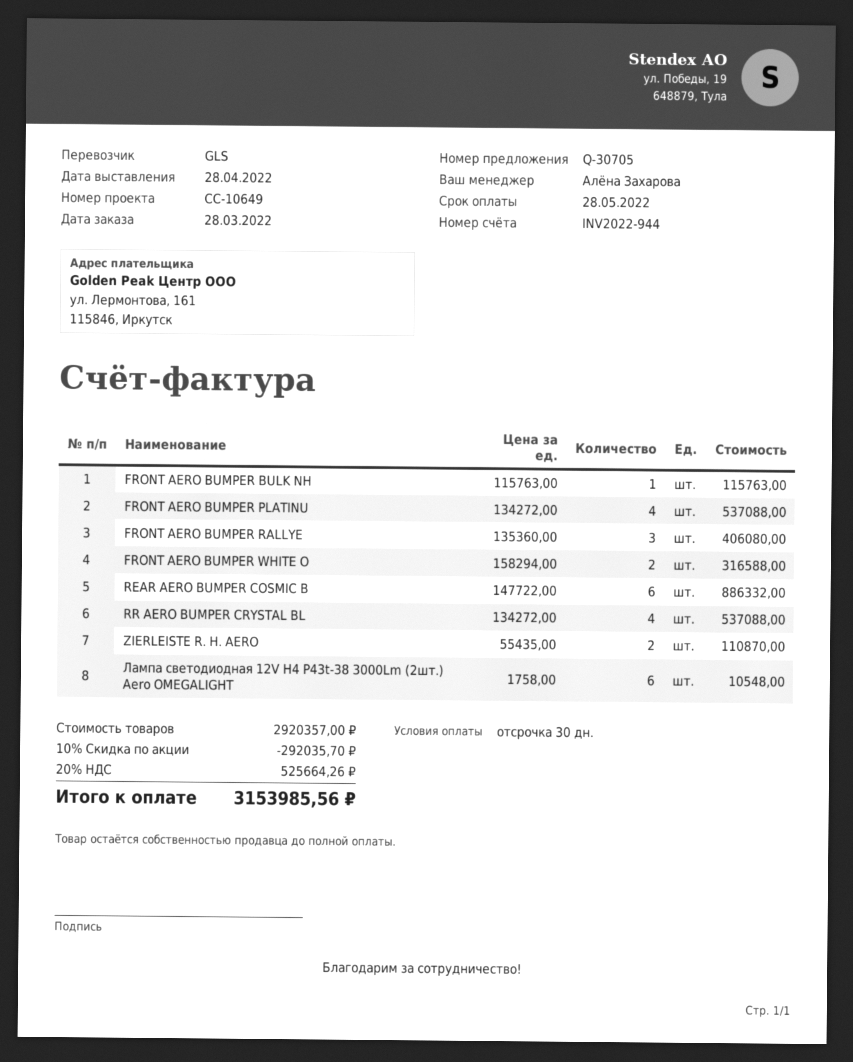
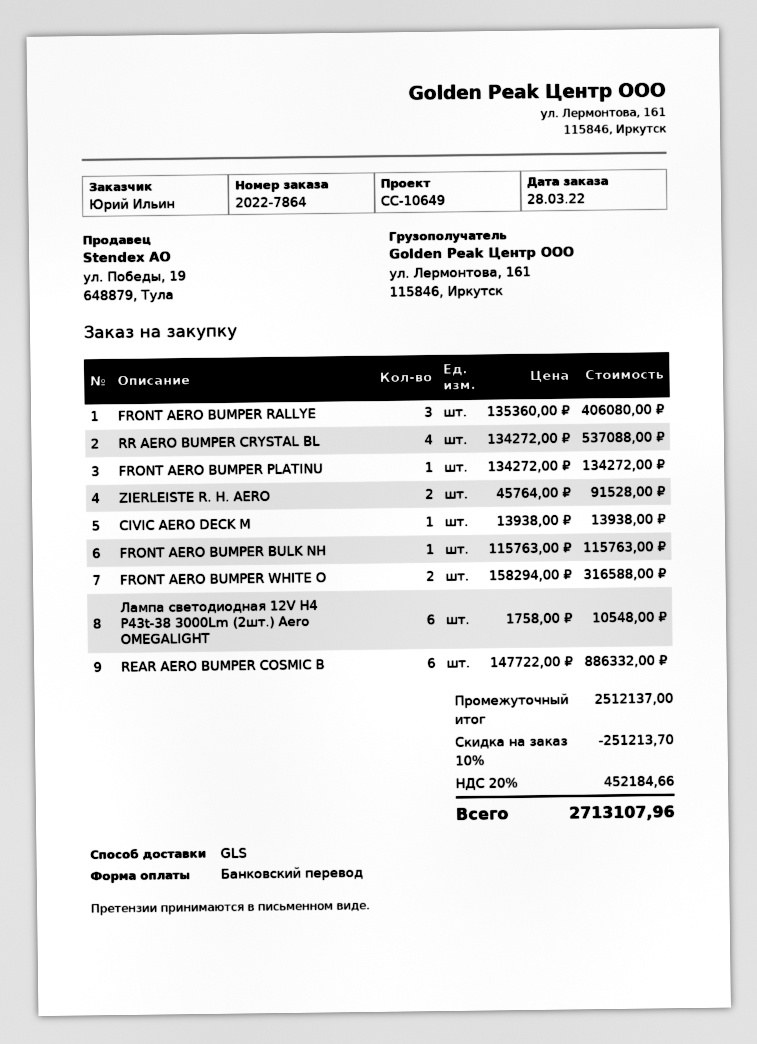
FRONT AERO BUMPER PLATINU: 4 x 134272.00 = 537088.00 -> 1 x 134272.00 = 134272.00
ZIERLEISTE R. H. AERO: 2 x 55435.00 = 110870.00 -> 2 x 45764.00 = 91528.00
CIVIC AERO DECK M: none -> 1 x 13938.00 = 13938.00
subtotal: 2920357.00 -> 2512137.00
discount: 10% = 292035.70 -> 10% = 251213.70
tax: 20% = 525664.26 -> 20% = 452184.66
total: 3153985.56 -> 2713107.96

